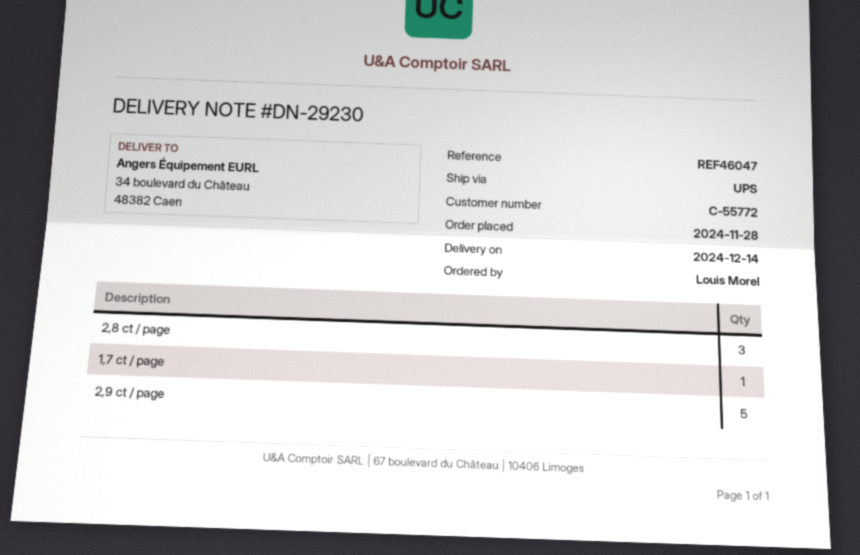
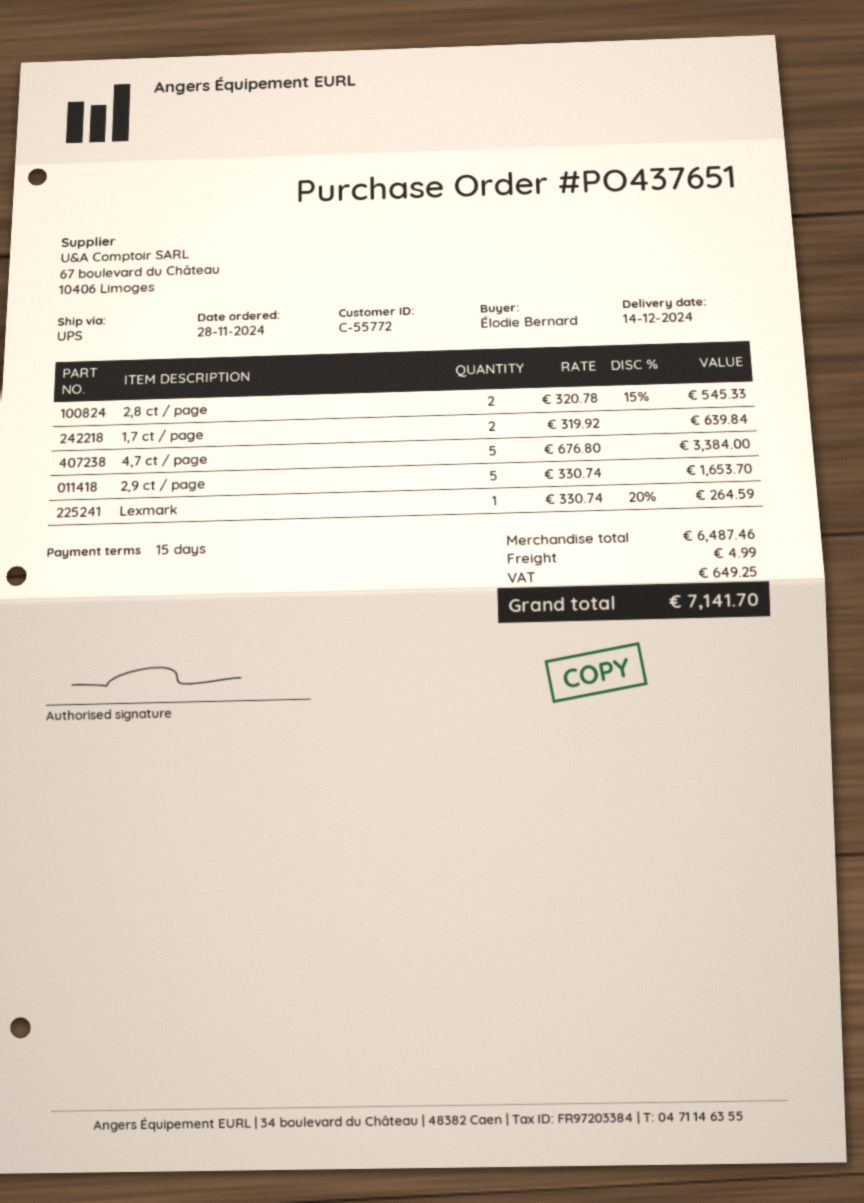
ordered by: Louis Morel -> Élodie Bernard
2,8 ct / page: 3 -> 2
1,7 ct / page: 1 -> 2
4,7 ct / page: none -> 5
Lexmark: none -> 1

